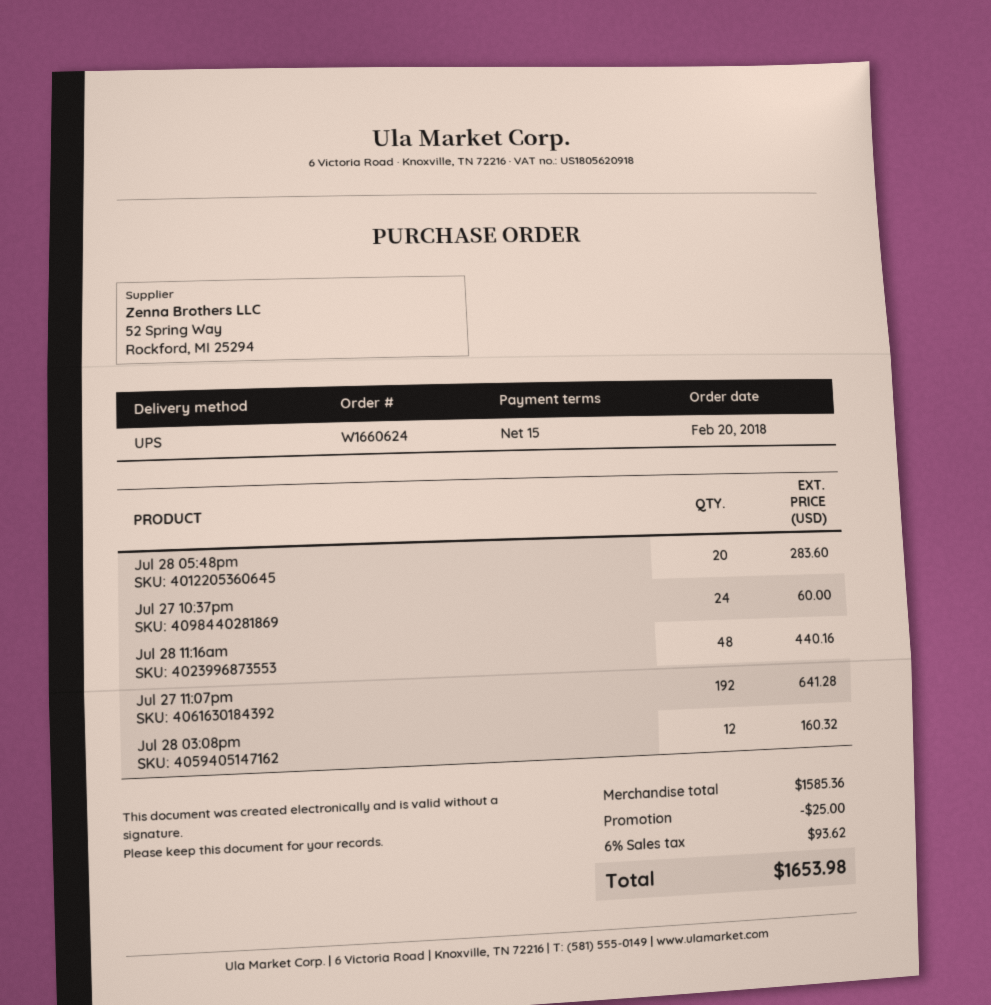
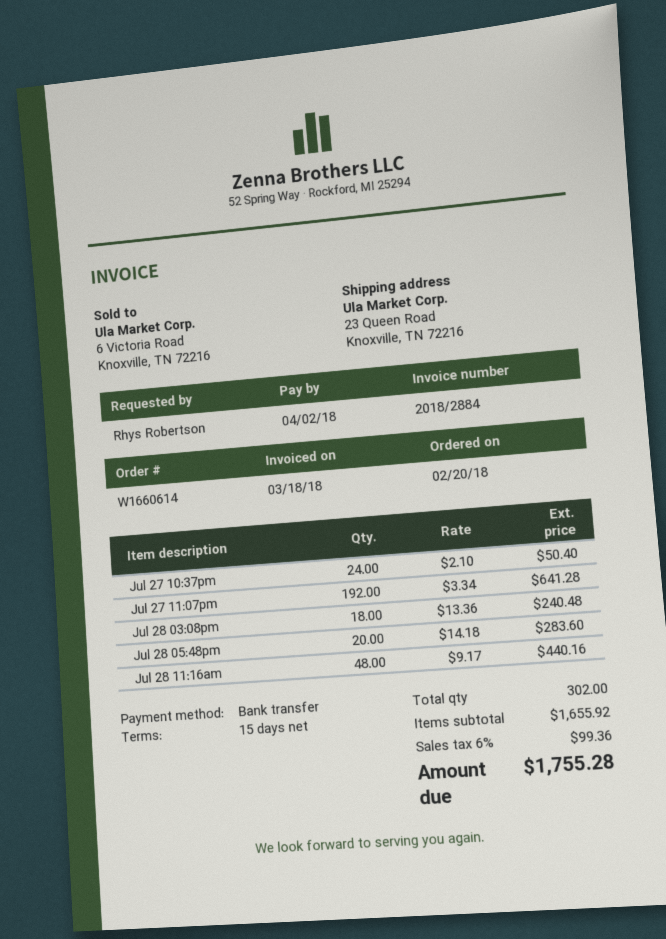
order number: W1660624 -> W1660614
Jul 27 10:37pm: 24 for 60.00 -> 24 for 50.40
Jul 28 03:08pm: 12 for 160.32 -> 18 for 240.48
subtotal: 1585.36 -> 1655.92
discount: 25.00 -> none
tax: 6% = 93.62 -> 6% = 99.36
total: 1653.98 -> 1755.28

